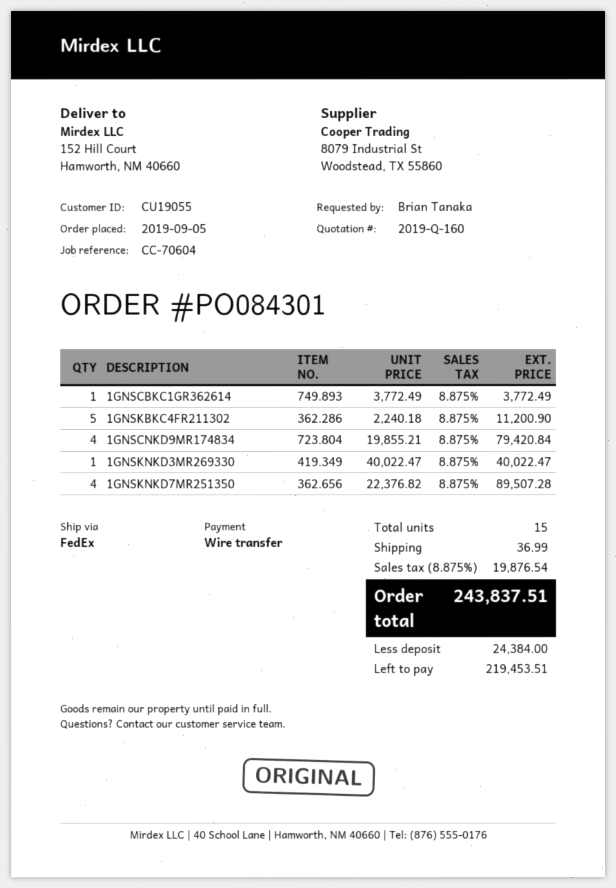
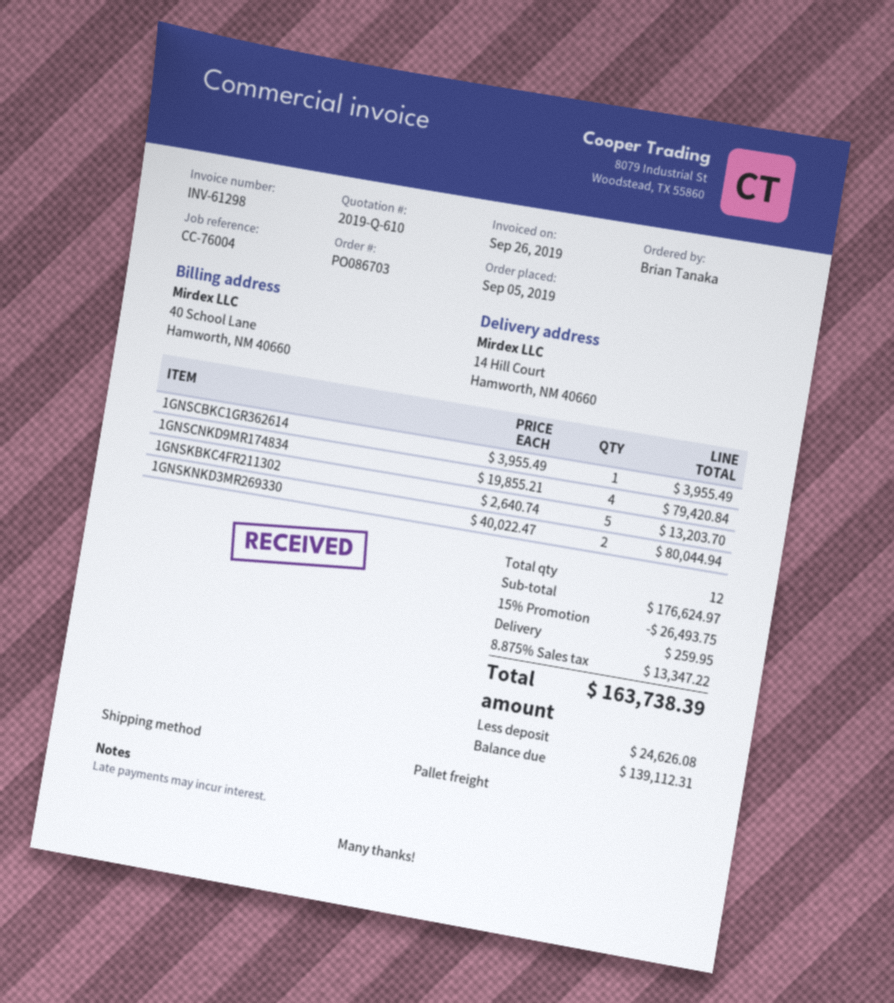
quote number: 2019-Q-160 -> 2019-Q-610
order number: PO084301 -> PO086703
reference: CC-70604 -> CC-76004
shipping method: FedEx -> pallet freight
ship to: 152 Hill Court, Hamworth, NM 40660 -> 14 Hill Court, Hamworth, NM 40660
1GNSCBKC1GR362614: 1 x 3772.49 = 3772.49 -> 1 x 3955.49 = 3955.49
1GNSKBKC4FR211302: 5 x 2240.18 = 11200.90 -> 5 x 2640.74 = 13203.70
1GNSKNKD3MR269330: 1 x 40022.47 = 40022.47 -> 2 x 40022.47 = 80044.94
1GNSKNKD7MR251350: 4 x 22376.82 = 89507.28 -> none
total quantity: 15 -> 12
discount: none -> 15% = 26493.75
shipping: 36.99 -> 259.95
tax: 8.875% = 19876.54 -> 8.875% = 13347.22
total: 243837.51 -> 163738.39
deposit: 24384.00 -> 24626.08
balance: 219453.51 -> 139112.31

